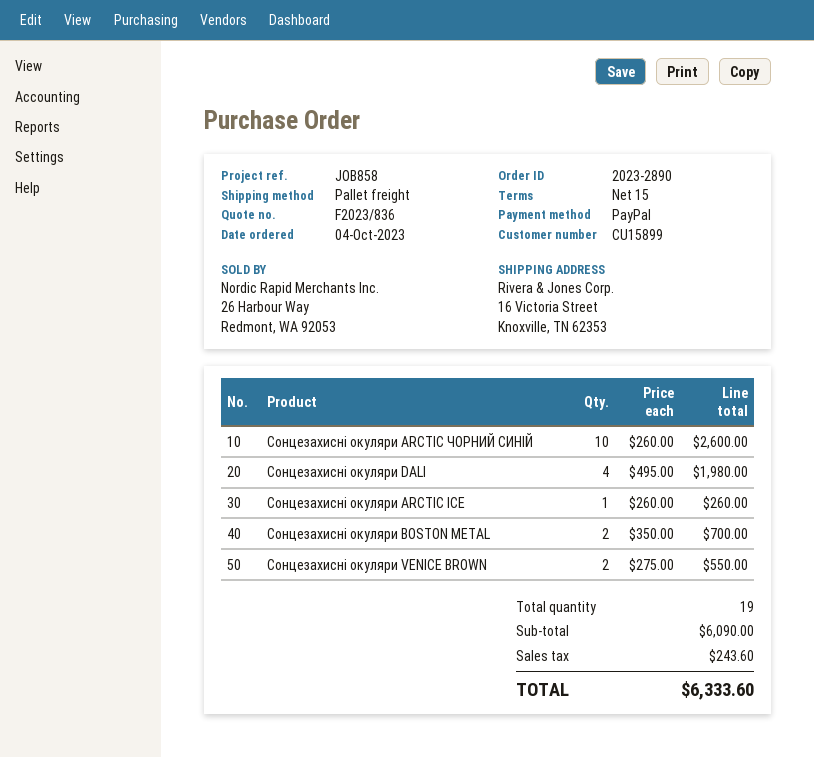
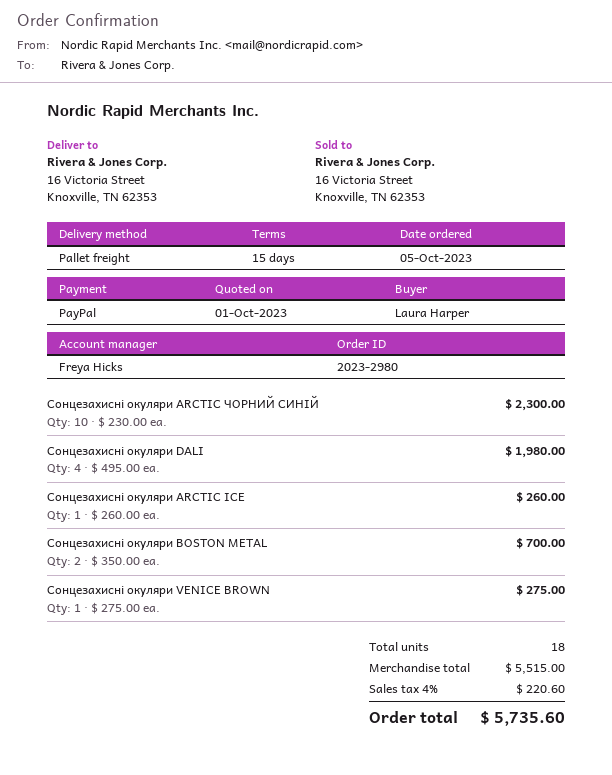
order number: 2023-2890 -> 2023-2980
order date: 2023-10-04 -> 2023-10-05
Сонцезахисні окуляри ARCTIC ЧОРНИЙ СИНІЙ: 10 x 260.00 = 2600.00 -> 10 x 230.00 = 2300.00
Сонцезахисні окуляри VENICE BROWN: 2 x 275.00 = 550.00 -> 1 x 275.00 = 275.00
total quantity: 19 -> 18
subtotal: 6090.00 -> 5515.00
tax: 243.60 -> 220.60
total: 6333.60 -> 5735.60

